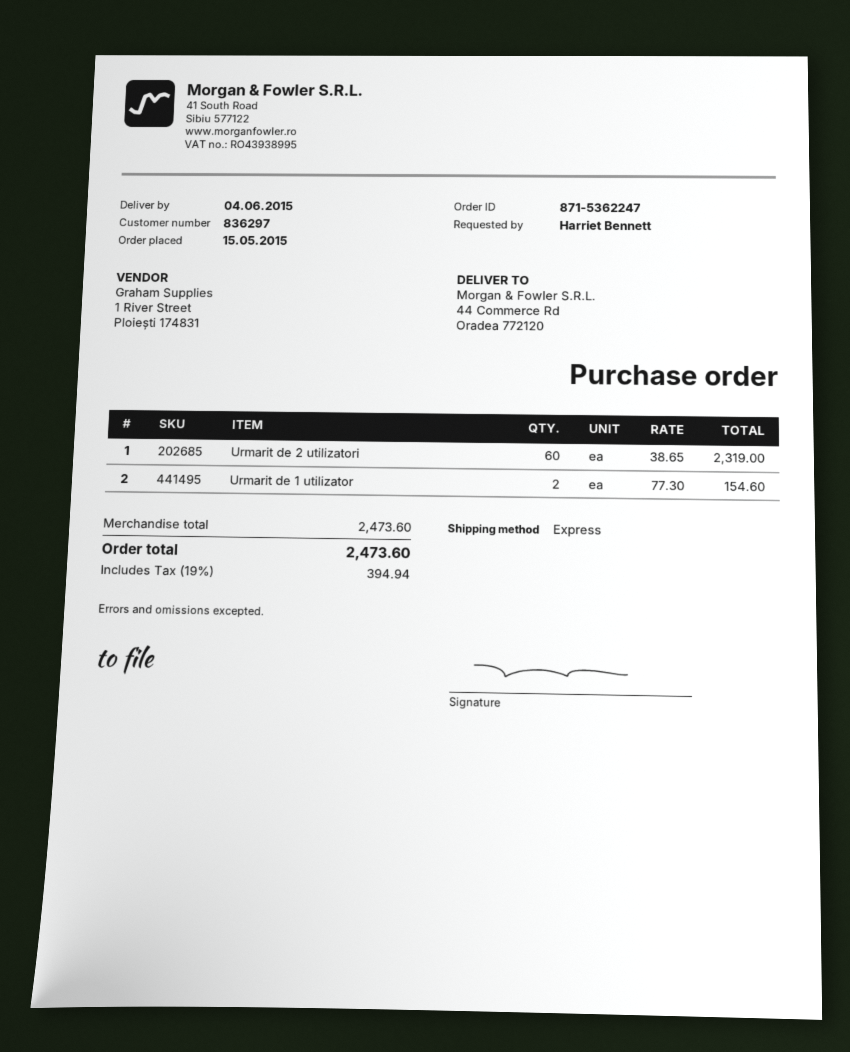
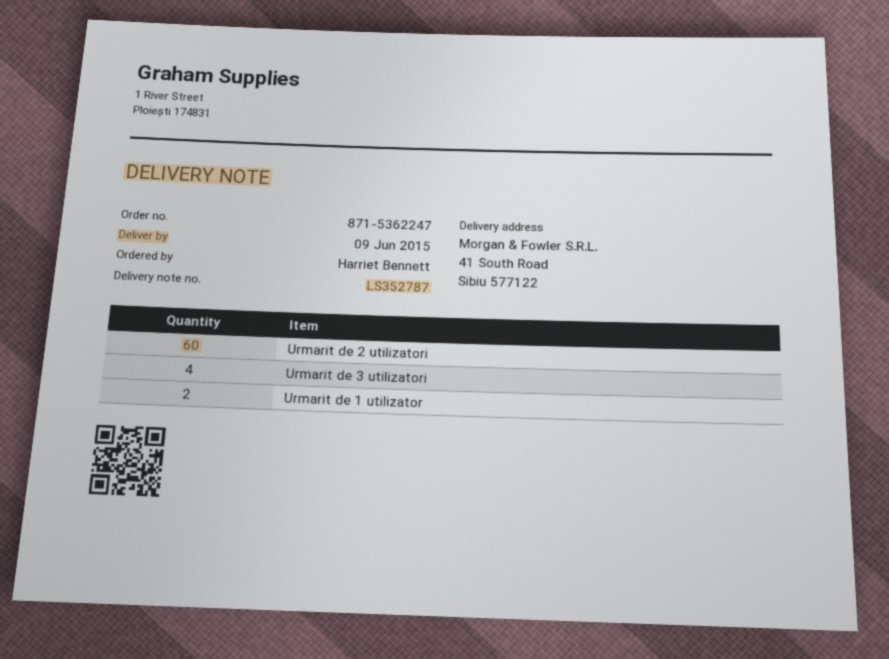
delivery date: 2015-06-04 -> 2015-06-09
ship to: 44 Commerce Rd, Oradea 772120 -> 41 South Road, Sibiu 577122
Urmarit de 3 utilizatori: none -> 4

